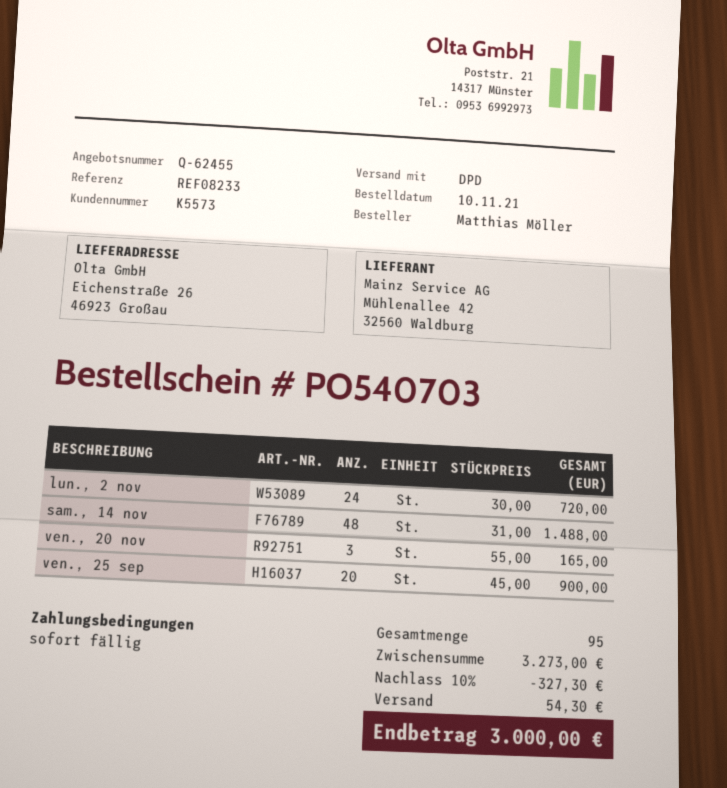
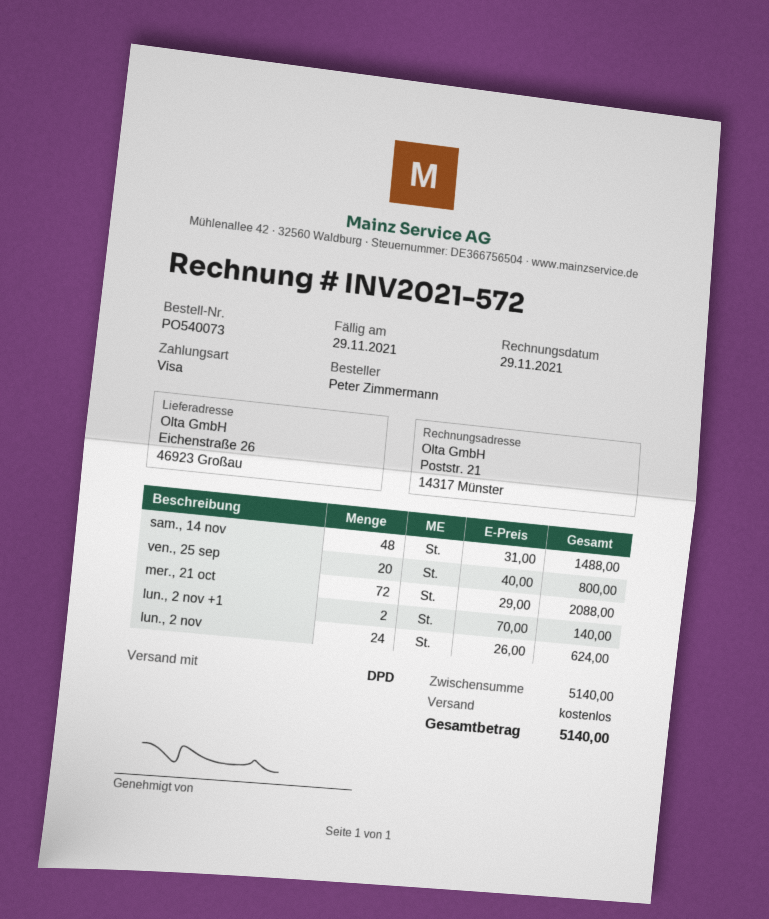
order number: PO540703 -> PO540073
ordered by: Matthias Möller -> Peter Zimmermann
lun., 2 nov: 24 x 30.00 = 720.00 -> 24 x 26.00 = 624.00
ven., 20 nov: 3 x 55.00 = 165.00 -> none
ven., 25 sep: 20 x 45.00 = 900.00 -> 20 x 40.00 = 800.00
mer., 21 oct: none -> 72 x 29.00 = 2088.00
lun., 2 nov +1: none -> 2 x 70.00 = 140.00
subtotal: 3273.00 -> 5140.00
discount: 10% = 327.30 -> none
shipping: 54.30 -> 0.00
total: 3000.00 -> 5140.00

